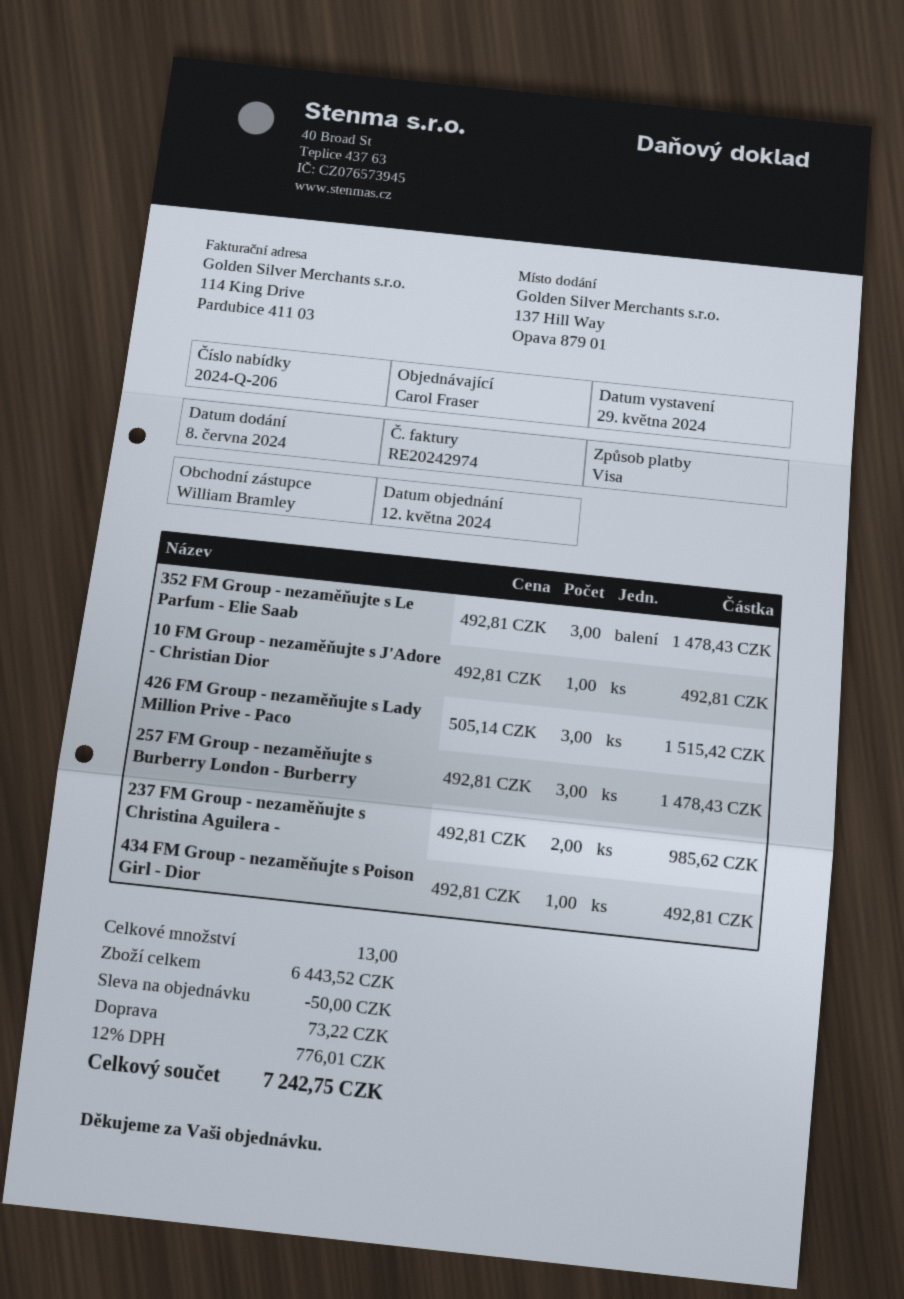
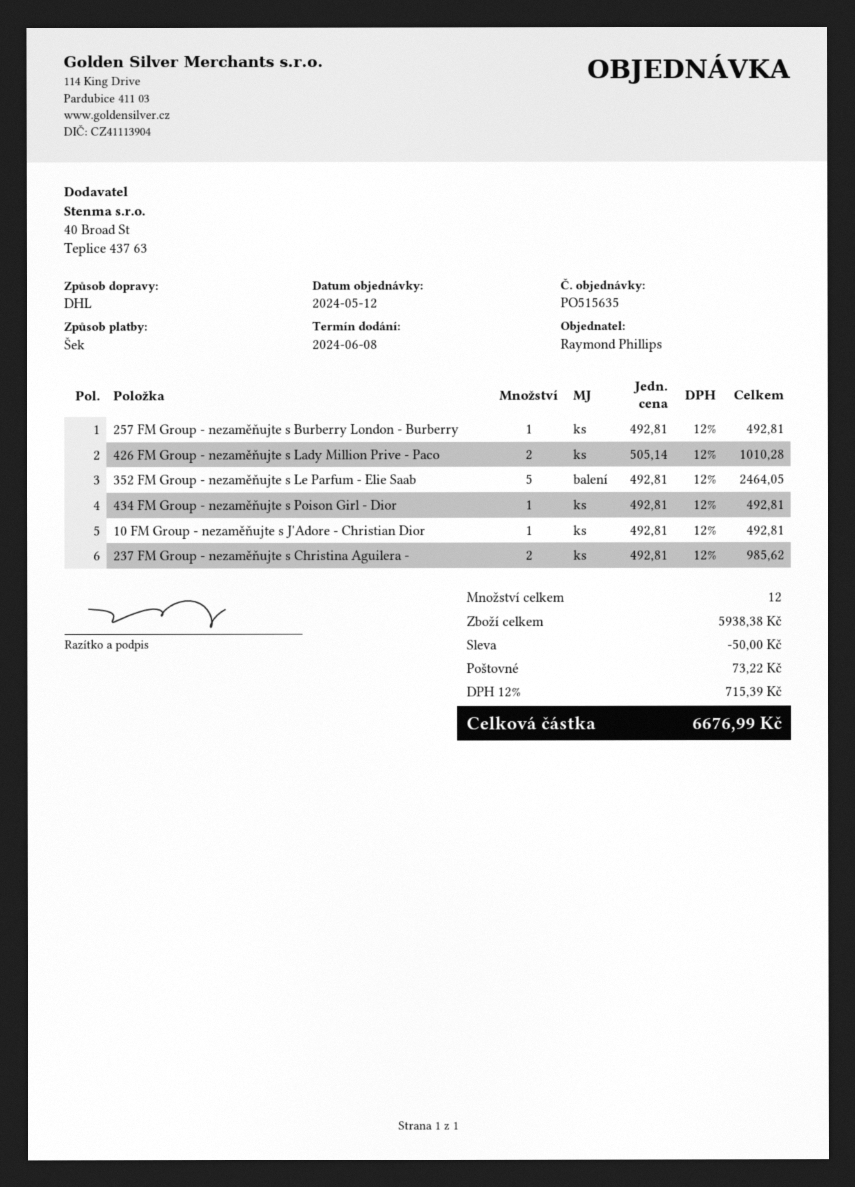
ordered by: Carol Fraser -> Raymond Phillips
payment method: Visa -> cheque
352 FM Group - nezaměňujte s Le Parfum - Elie Saab: 3 x 492.81 = 1478.43 -> 5 x 492.81 = 2464.05
426 FM Group - nezaměňujte s Lady Million Prive - Paco: 3 x 505.14 = 1515.42 -> 2 x 505.14 = 1010.28
257 FM Group - nezaměňujte s Burberry London - Burberry: 3 x 492.81 = 1478.43 -> 1 x 492.81 = 492.81
total quantity: 13 -> 12
subtotal: 6443.52 -> 5938.38
tax: 12% = 776.01 -> 12% = 715.39
total: 7242.75 -> 6676.99

